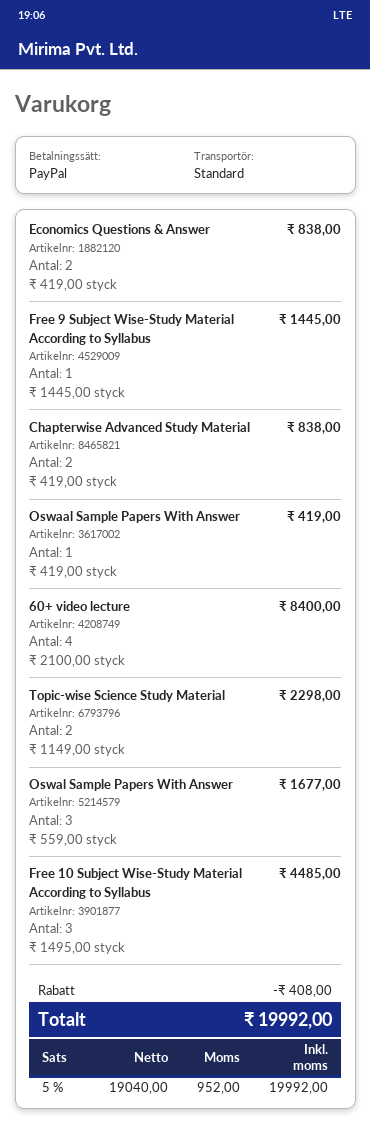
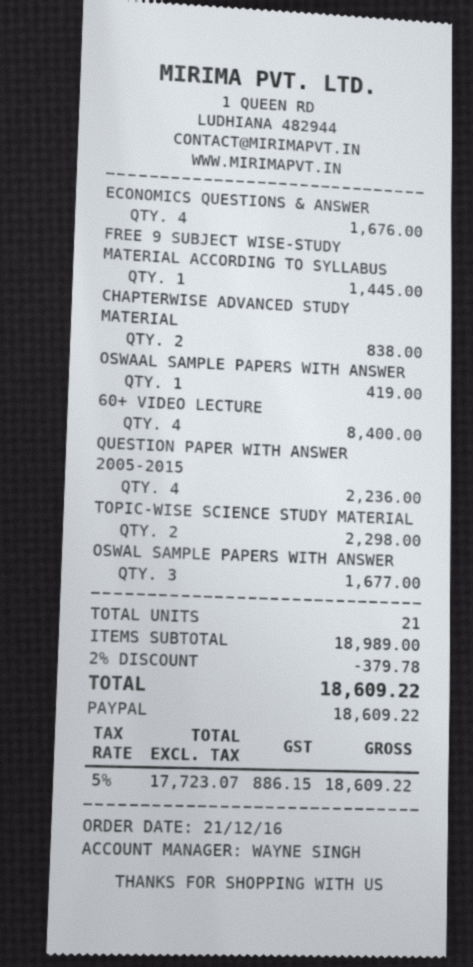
Economics Questions & Answer: 2 for 838.00 -> 4 for 1676.00
Free 10 Subject Wise-Study Material According to Syllabus: 3 for 4485.00 -> none
QUESTION PAPER WITH ANSWER 2005-2015: none -> 4 for 2236.00
discount: 408.00 -> 379.78
net: 19040.00 -> 17723.07
tax: 5% = 952.00 -> 5% = 886.15
total: 19992.00 -> 18609.22

